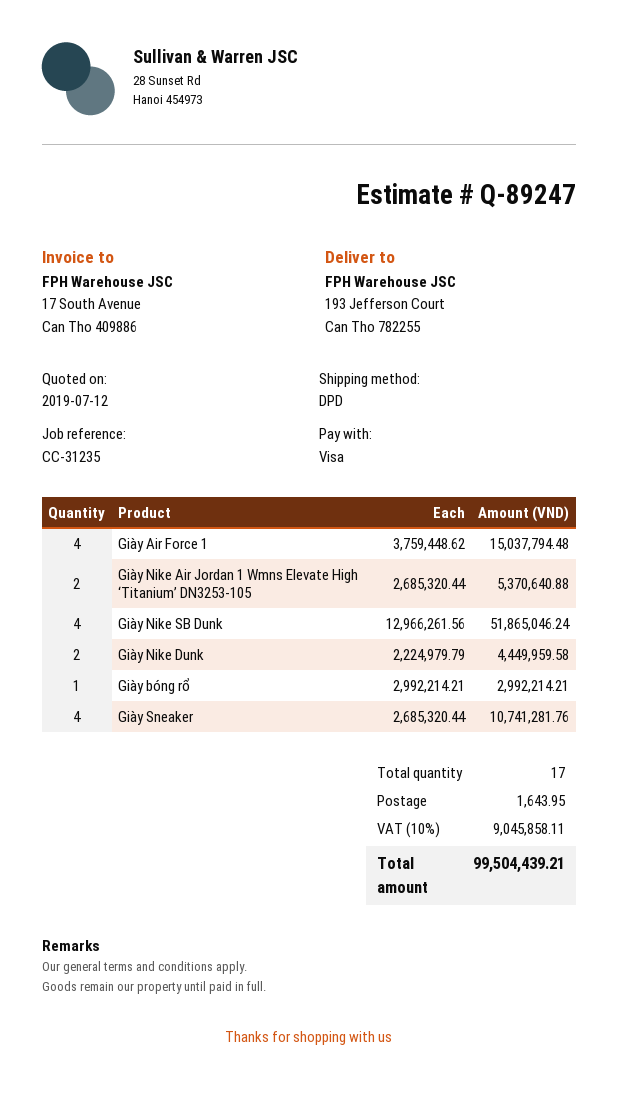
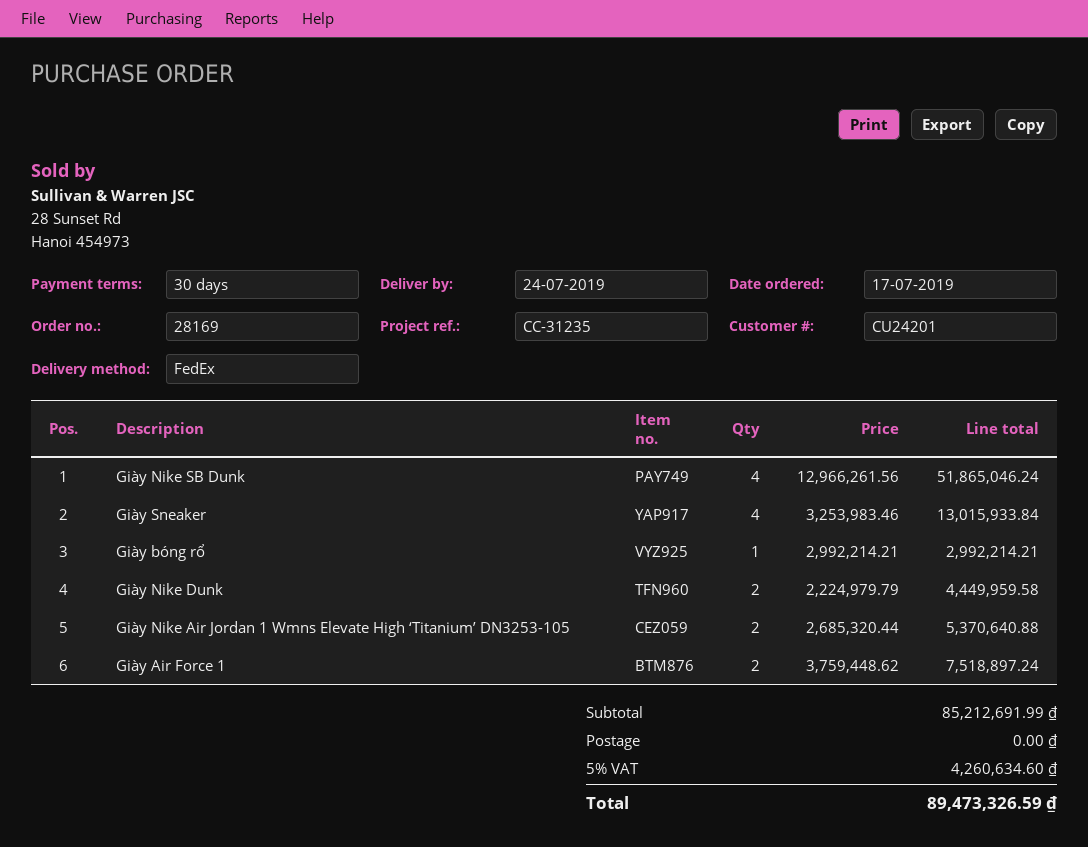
shipping method: DPD -> FedEx
Giày Air Force 1: 4 x 3759448.62 = 15037794.48 -> 2 x 3759448.62 = 7518897.24
Giày Sneaker: 4 x 2685320.44 = 10741281.76 -> 4 x 3253983.46 = 13015933.84
shipping: 1643.95 -> 0.00
tax: 10% = 9045858.11 -> 5% = 4260634.60
total: 99504439.21 -> 89473326.59

